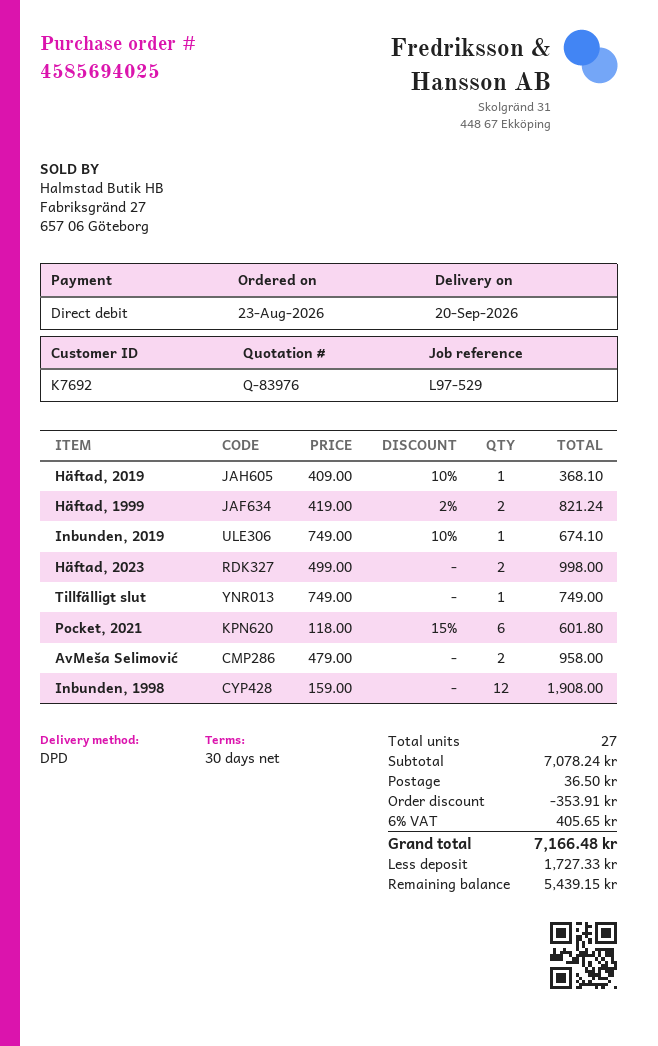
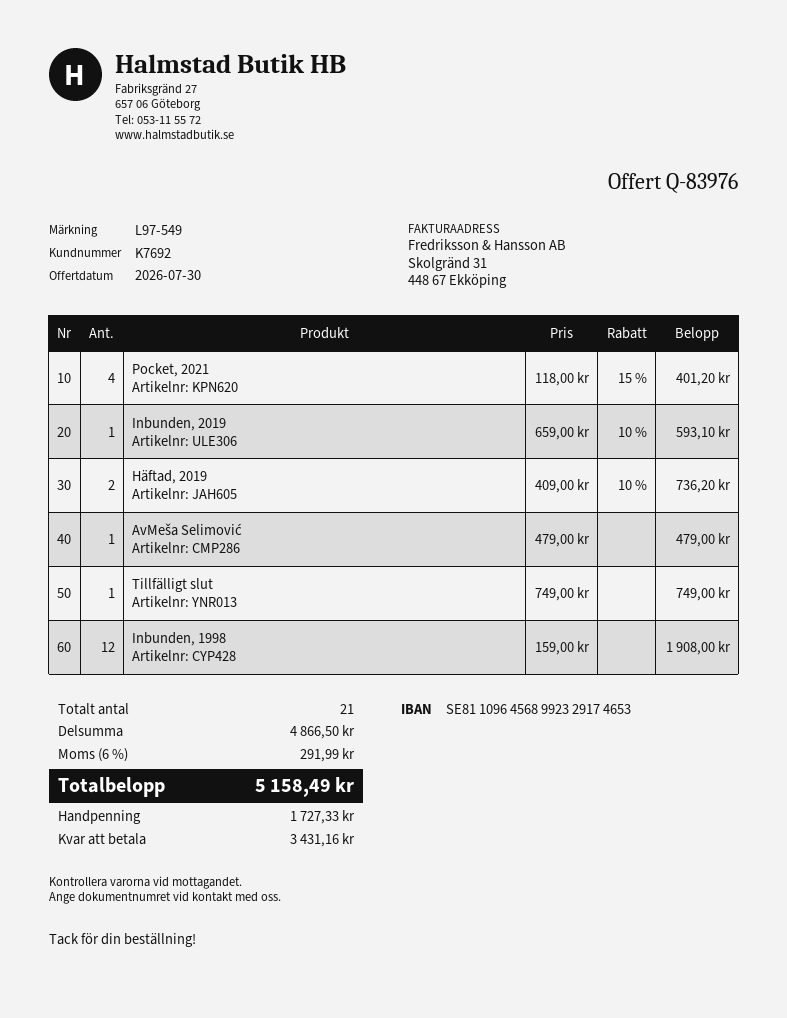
reference: L97-529 -> L97-549
Häftad, 2019: 1 x 409.00 - 10% = 368.10 -> 2 x 409.00 - 10% = 736.20
Häftad, 1999: 2 x 419.00 - 2% = 821.24 -> none
Inbunden, 2019: 1 x 749.00 - 10% = 674.10 -> 1 x 659.00 - 10% = 593.10
Häftad, 2023: 2 x 499.00 = 998.00 -> none
Pocket, 2021: 6 x 118.00 - 15% = 601.80 -> 4 x 118.00 - 15% = 401.20
AvMeša Selimović: 2 x 479.00 = 958.00 -> 1 x 479.00 = 479.00
total quantity: 27 -> 21
subtotal: 7078.24 -> 4866.50
discount: 353.91 -> none
shipping: 36.50 -> none
tax: 6% = 405.65 -> 6% = 291.99
total: 7166.48 -> 5158.49
balance: 5439.15 -> 3431.16

